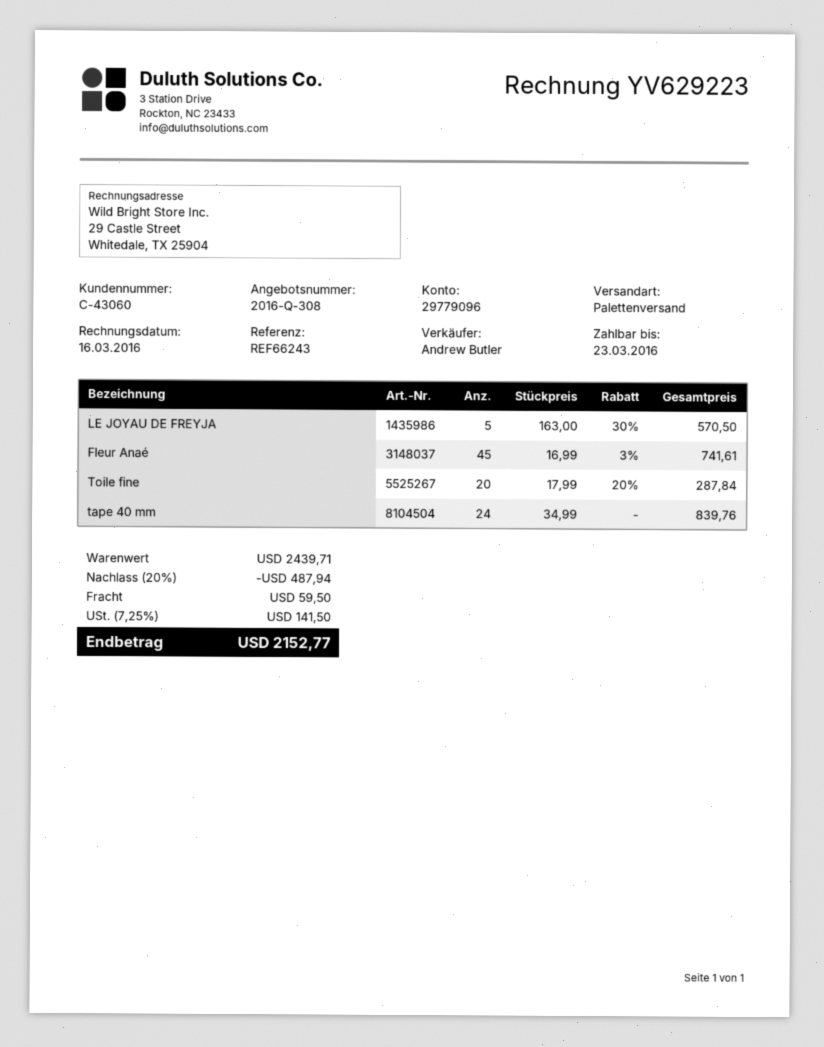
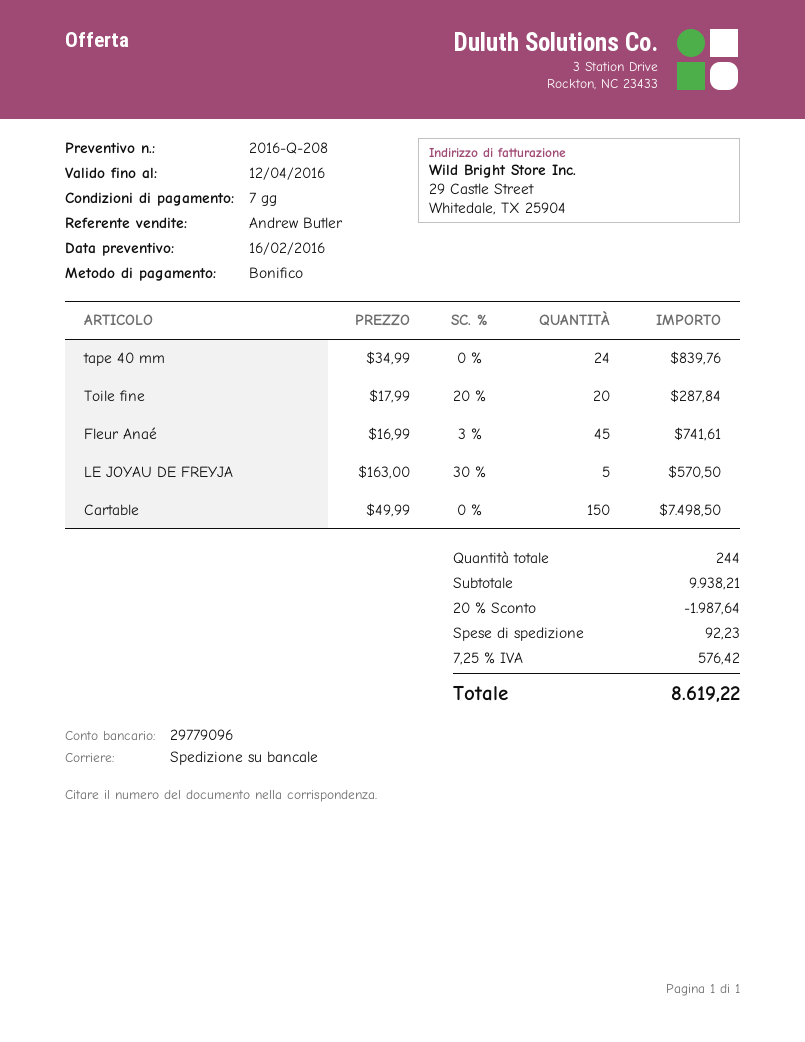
quote number: 2016-Q-308 -> 2016-Q-208
Cartable: none -> 150 x 49.99 = 7498.50
subtotal: 2439.71 -> 9938.21
discount: 20% = 487.94 -> 20% = 1987.64
shipping: 59.50 -> 92.23
tax: 7.25% = 141.50 -> 7.25% = 576.42
total: 2152.77 -> 8619.22

